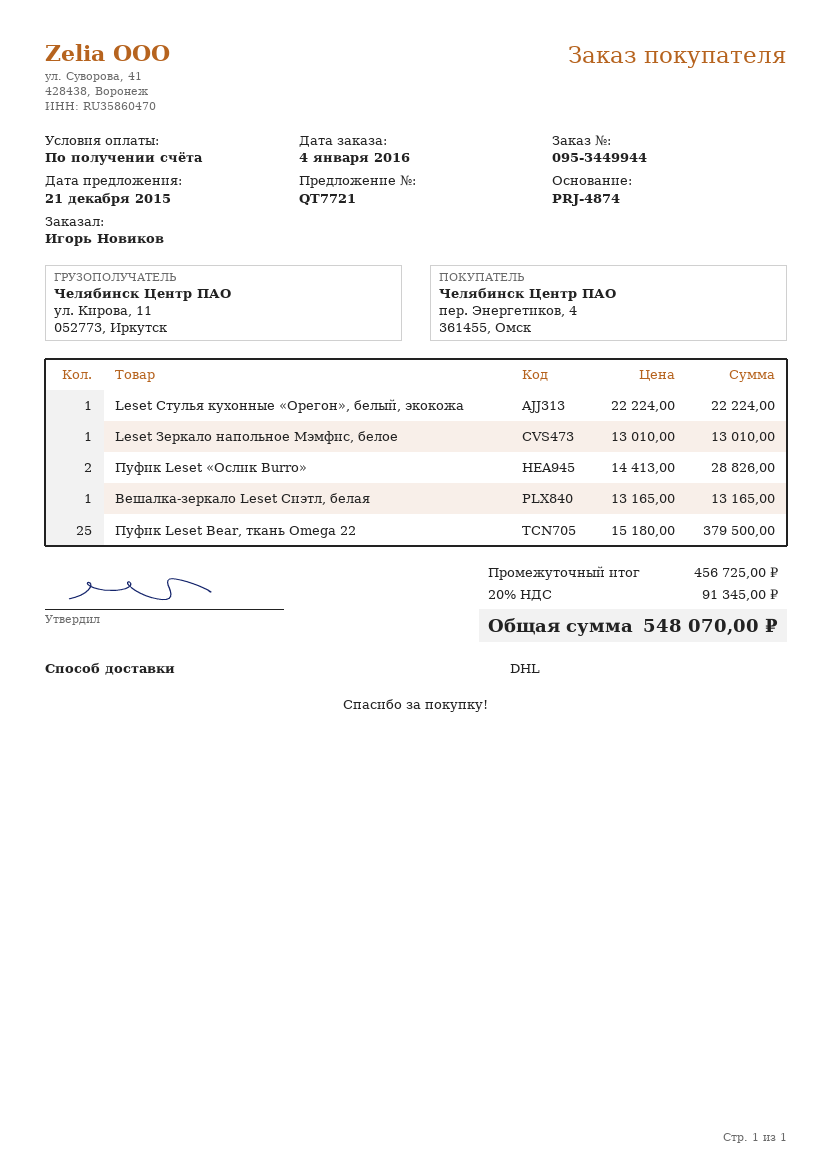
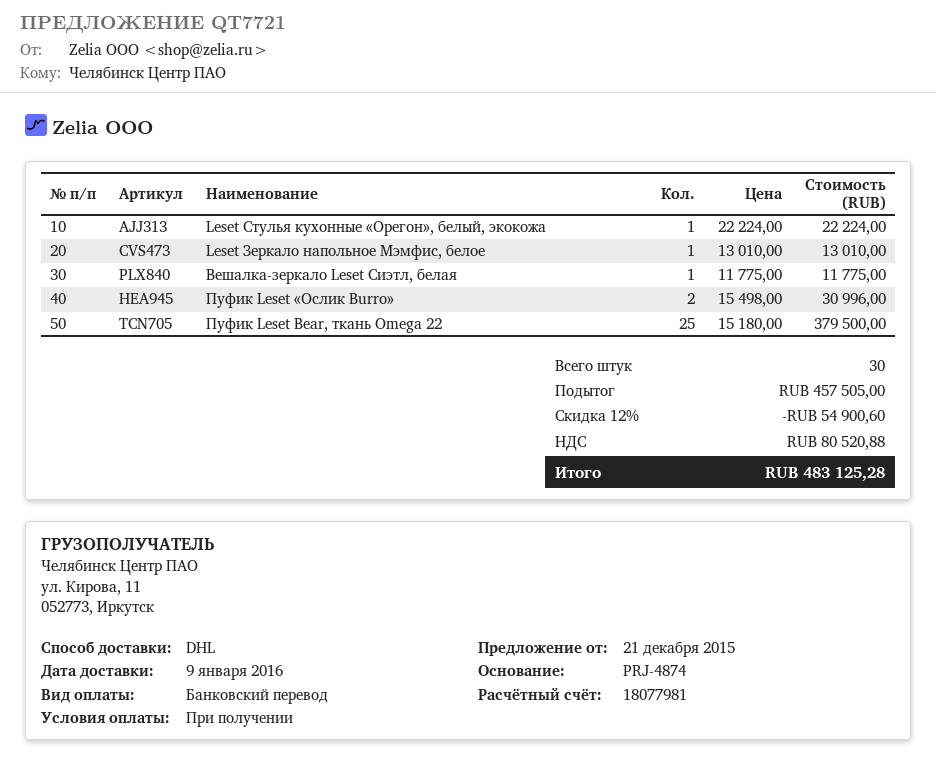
Пуфик Leset «Ослик Burro»: 2 x 14413.00 = 28826.00 -> 2 x 15498.00 = 30996.00
Вешалка-зеркало Leset Сиэтл, белая: 1 x 13165.00 = 13165.00 -> 1 x 11775.00 = 11775.00
subtotal: 456725.00 -> 457505.00
discount: none -> 12% = 54900.60
tax: 91345.00 -> 80520.88
total: 548070.00 -> 483125.28

